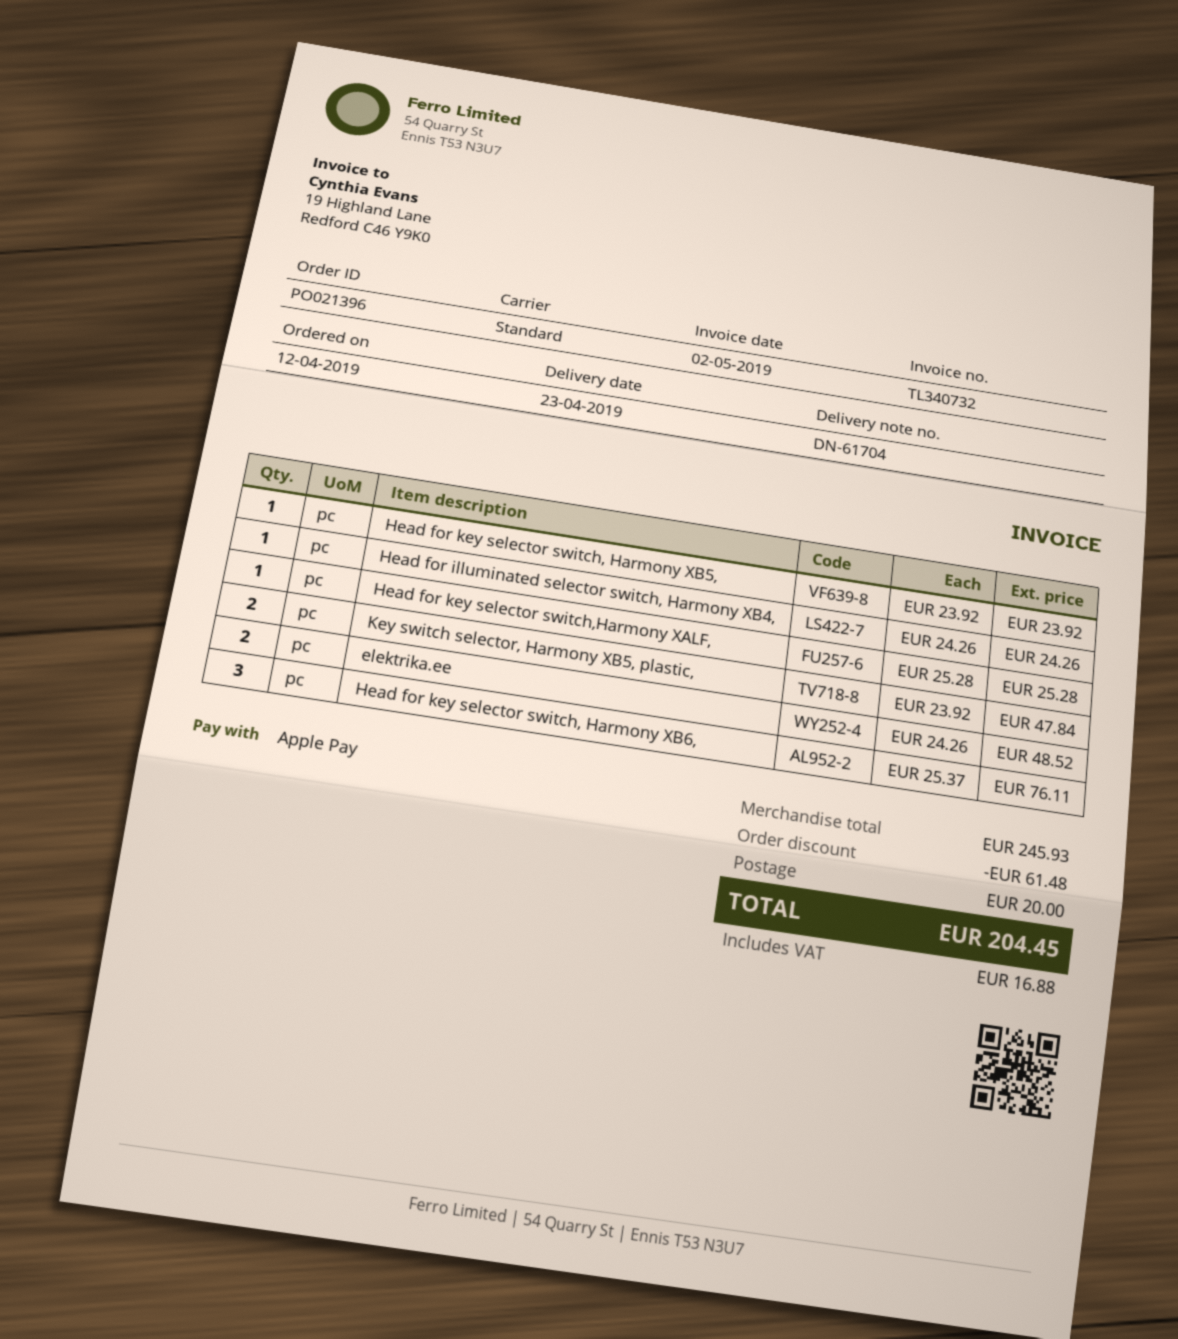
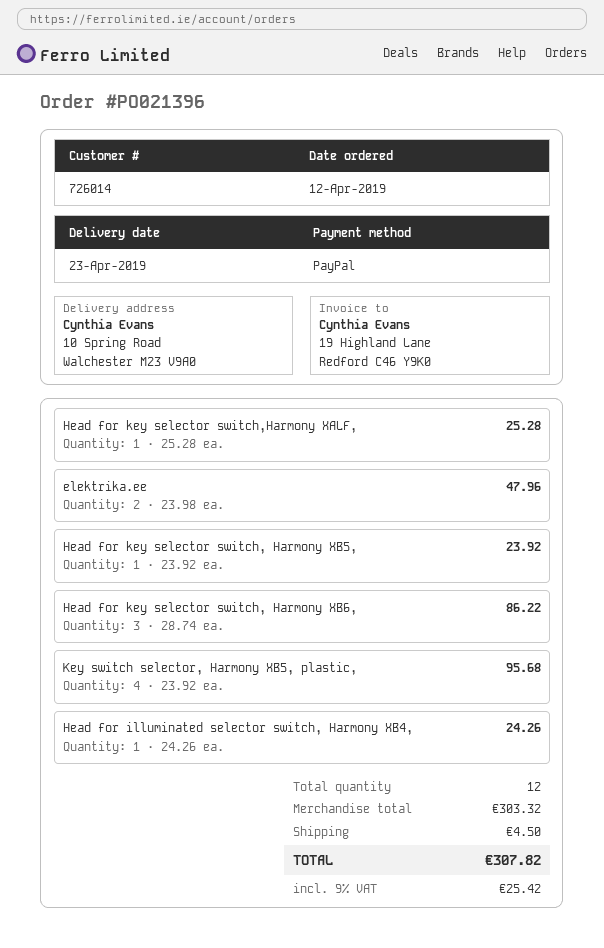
payment method: Apple Pay -> PayPal
Key switch selector, Harmony XB5, plastic,: 2 x 23.92 = 47.84 -> 4 x 23.92 = 95.68
elektrika.ee: 2 x 24.26 = 48.52 -> 2 x 23.98 = 47.96
Head for key selector switch, Harmony XB6,: 3 x 25.37 = 76.11 -> 3 x 28.74 = 86.22
subtotal: 245.93 -> 303.32
discount: 61.48 -> none
shipping: 20.00 -> 4.50
tax: 16.88 -> 25.42
total: 204.45 -> 307.82

